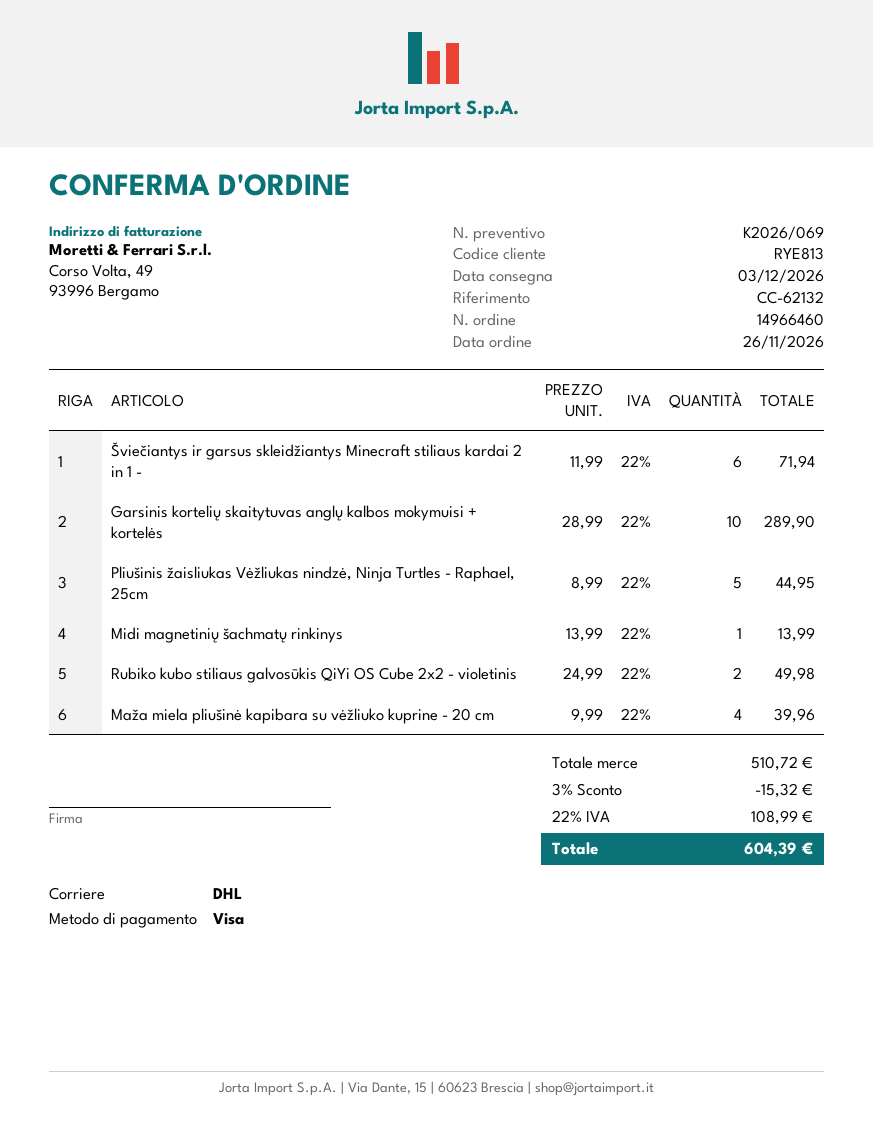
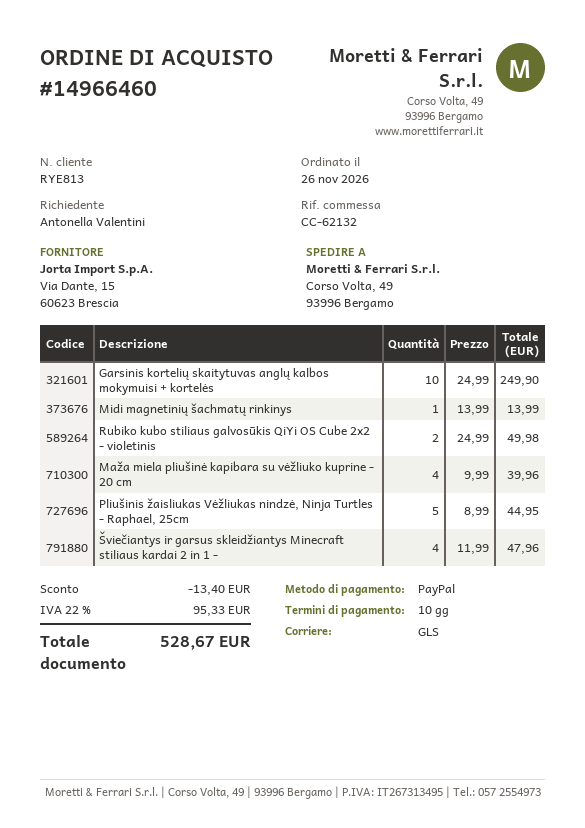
payment method: Visa -> PayPal
shipping method: DHL -> GLS
Šviečiantys ir garsus skleidžiantys Minecraft stiliaus kardai 2 in 1 -: 6 x 11.99 = 71.94 -> 4 x 11.99 = 47.96
Garsinis kortelių skaitytuvas anglų kalbos mokymuisi + kortelės: 10 x 28.99 = 289.90 -> 10 x 24.99 = 249.90
discount: 15.32 -> 13.40
tax: 22% = 108.99 -> 22% = 95.33
total: 604.39 -> 528.67

